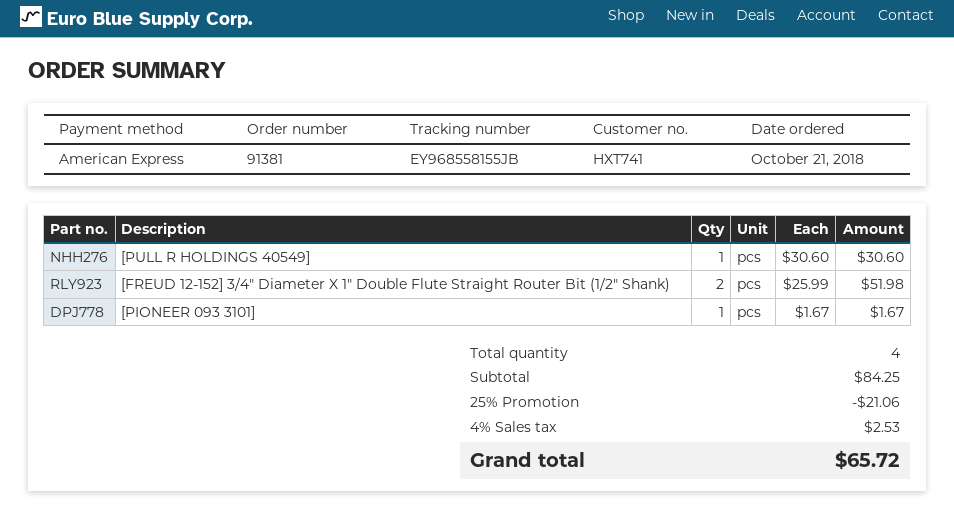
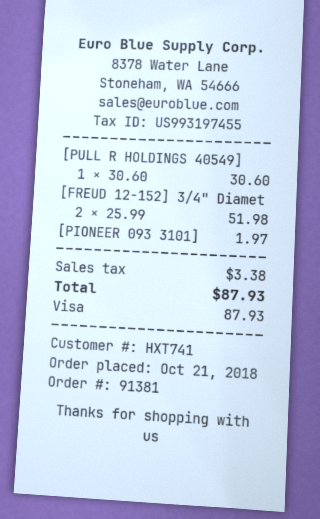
payment method: American Express -> Visa
[PIONEER 093 3101]: 1 x 1.67 = 1.67 -> 1 x 1.97 = 1.97
discount: 25% = 21.06 -> none
tax: 2.53 -> 3.38
total: 65.72 -> 87.93

